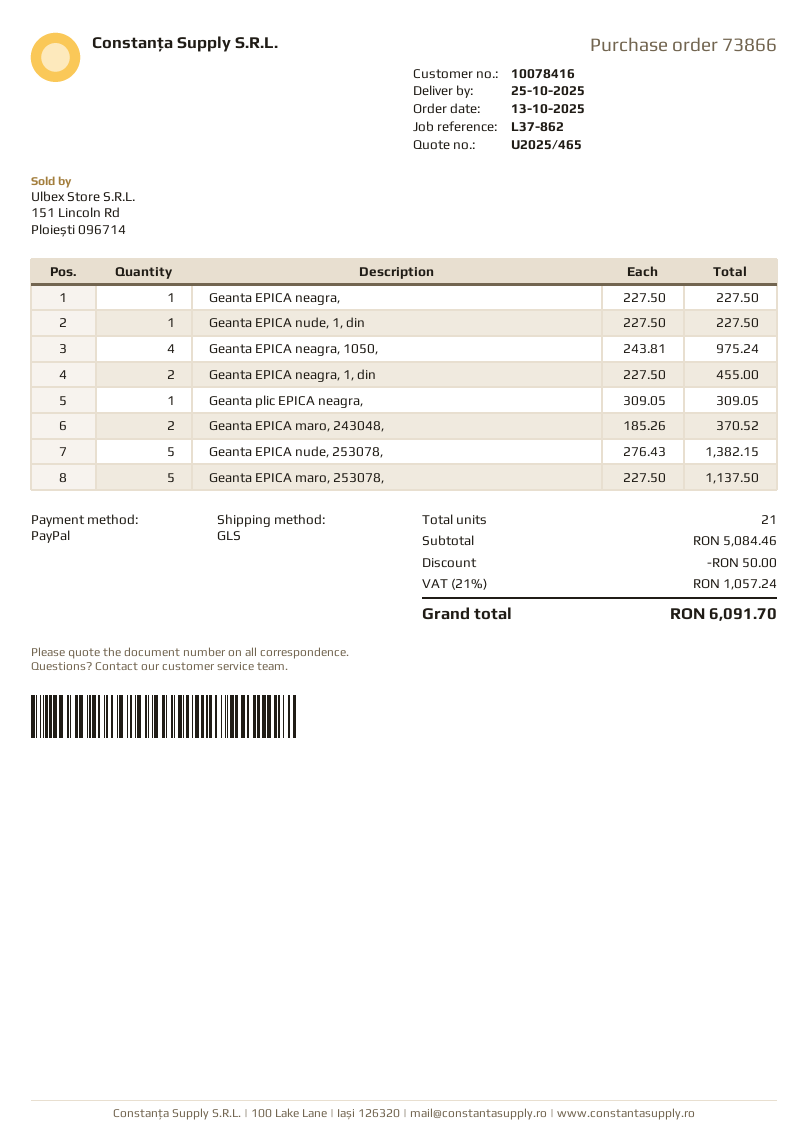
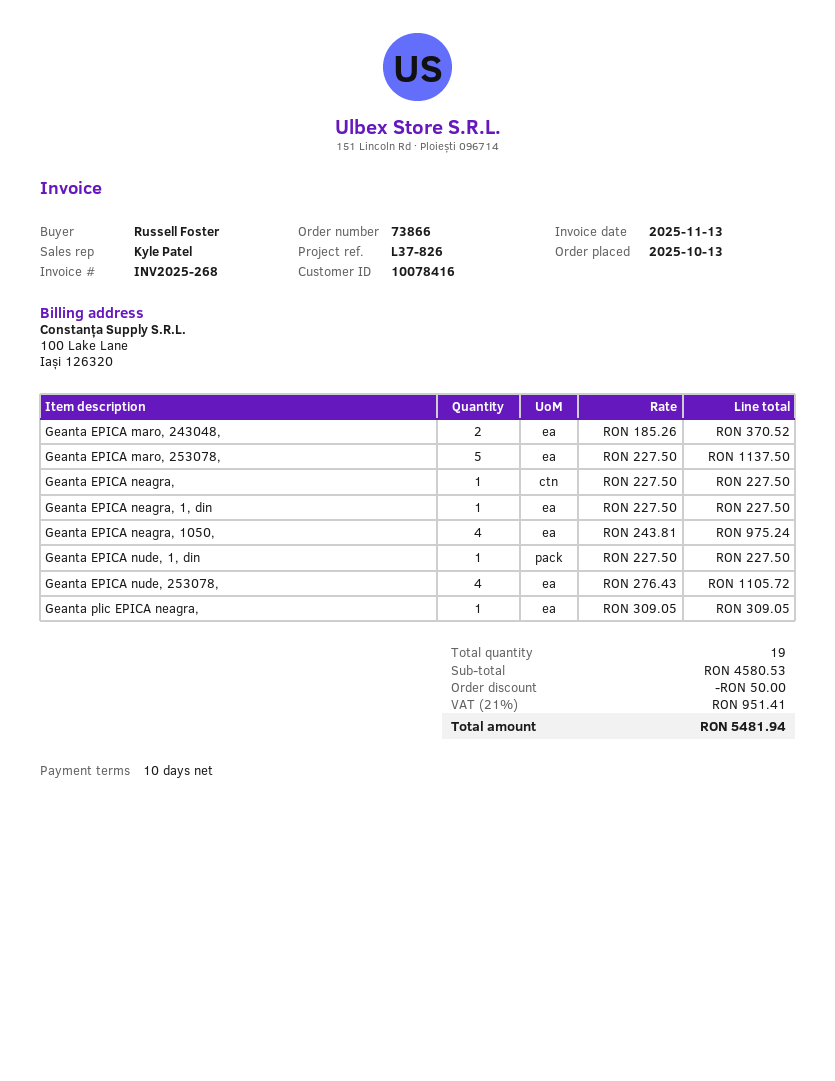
reference: L37-862 -> L37-826
Geanta EPICA neagra, 1, din: 2 x 227.50 = 455.00 -> 1 x 227.50 = 227.50
Geanta EPICA nude, 253078,: 5 x 276.43 = 1382.15 -> 4 x 276.43 = 1105.72
total quantity: 21 -> 19
subtotal: 5084.46 -> 4580.53
tax: 21% = 1057.24 -> 21% = 951.41
total: 6091.70 -> 5481.94

